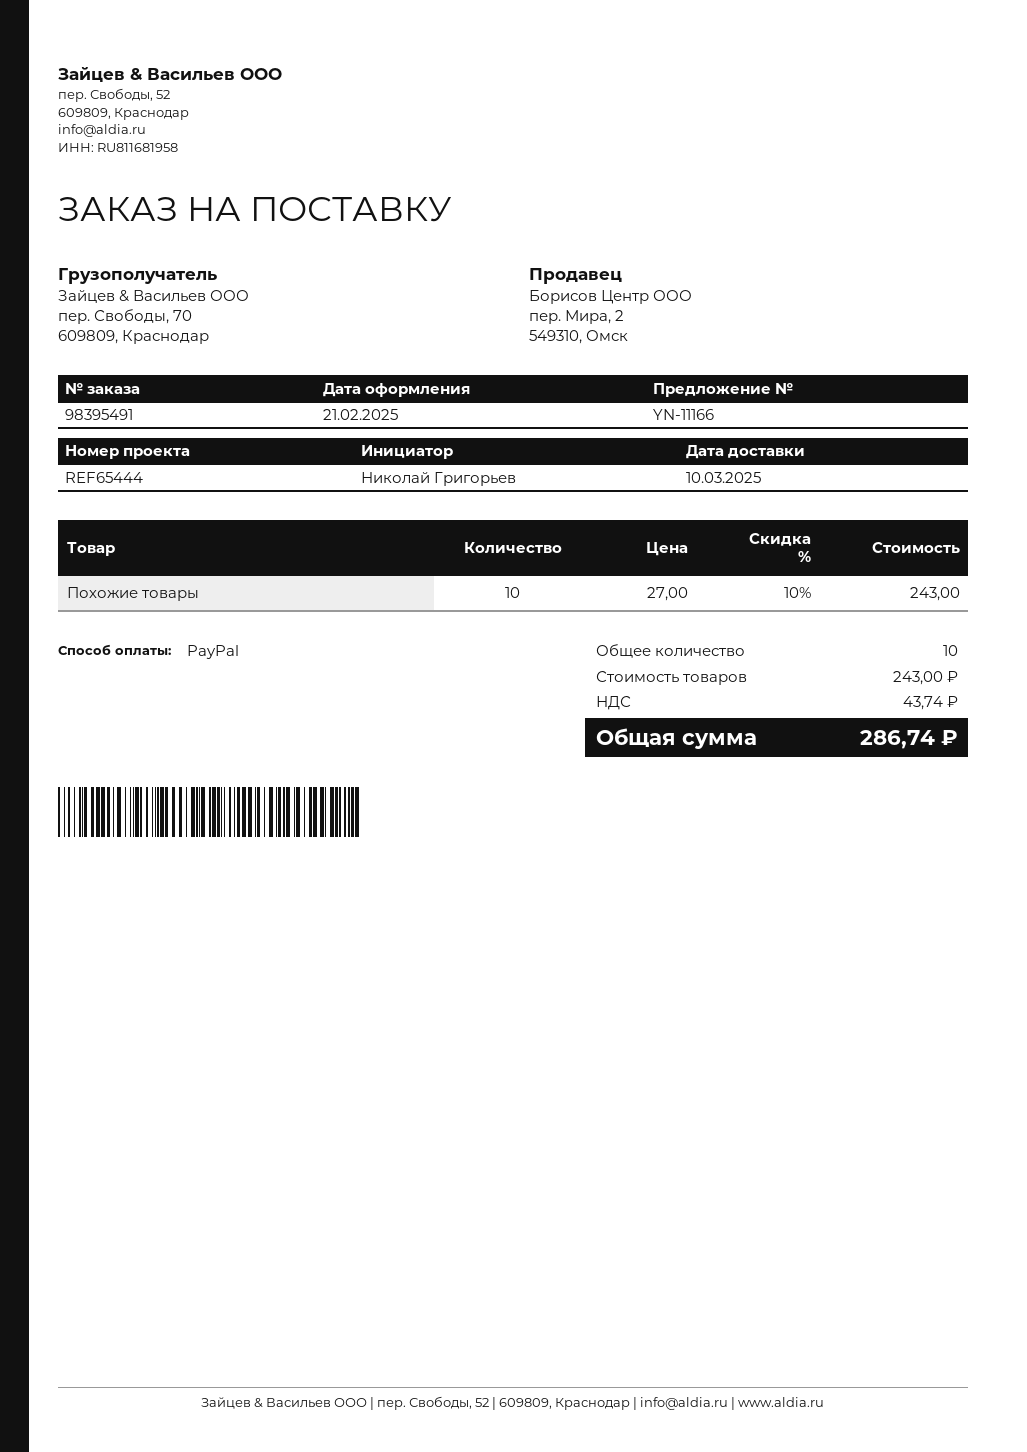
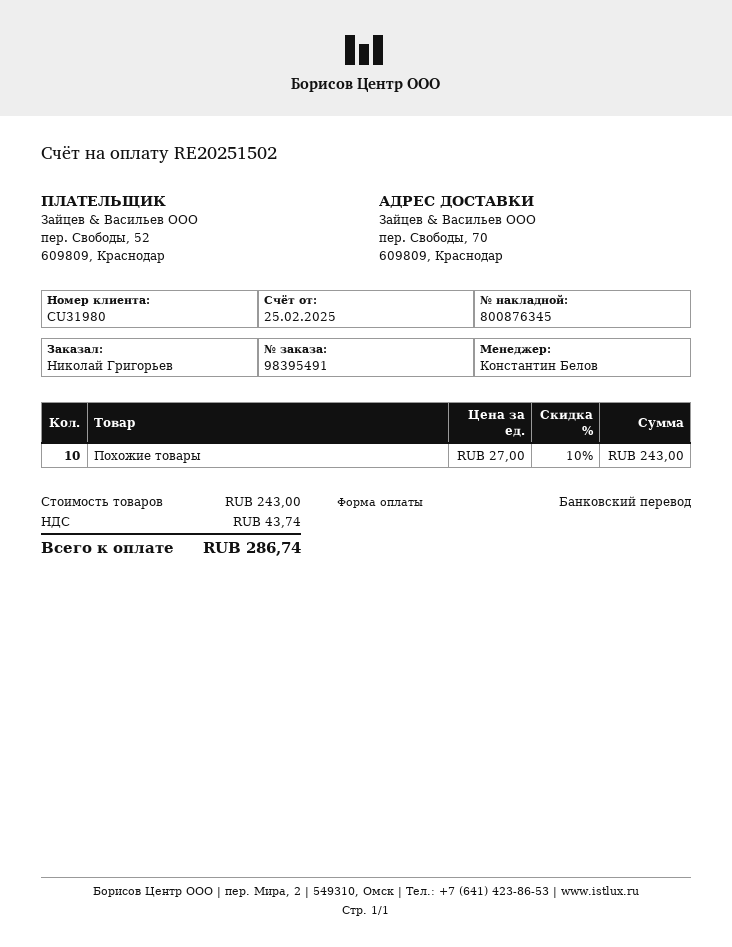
payment method: PayPal -> bank transfer

